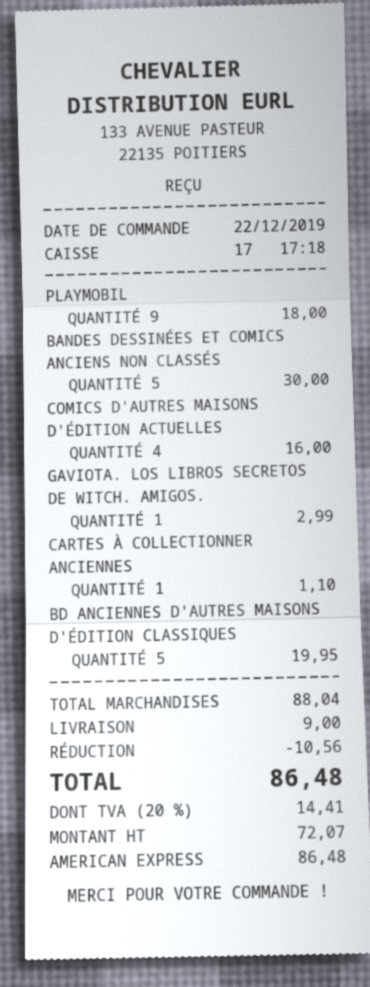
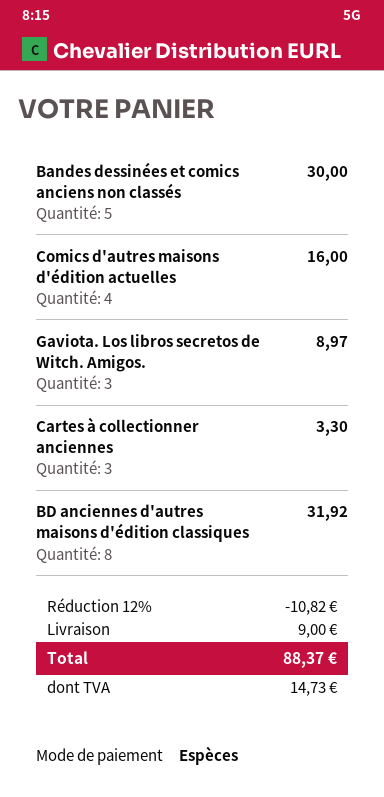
payment method: American Express -> cash
PLAYMOBIL: 9 for 18.00 -> none
GAVIOTA. LOS LIBROS SECRETOS DE WITCH. AMIGOS.: 1 for 2.99 -> 3 for 8.97
CARTES À COLLECTIONNER ANCIENNES: 1 for 1.10 -> 3 for 3.30
BD ANCIENNES D'AUTRES MAISONS D'ÉDITION CLASSIQUES: 5 for 19.95 -> 8 for 31.92
discount: 10.56 -> 10.82
tax: 14.41 -> 14.73
total: 86.48 -> 88.37

